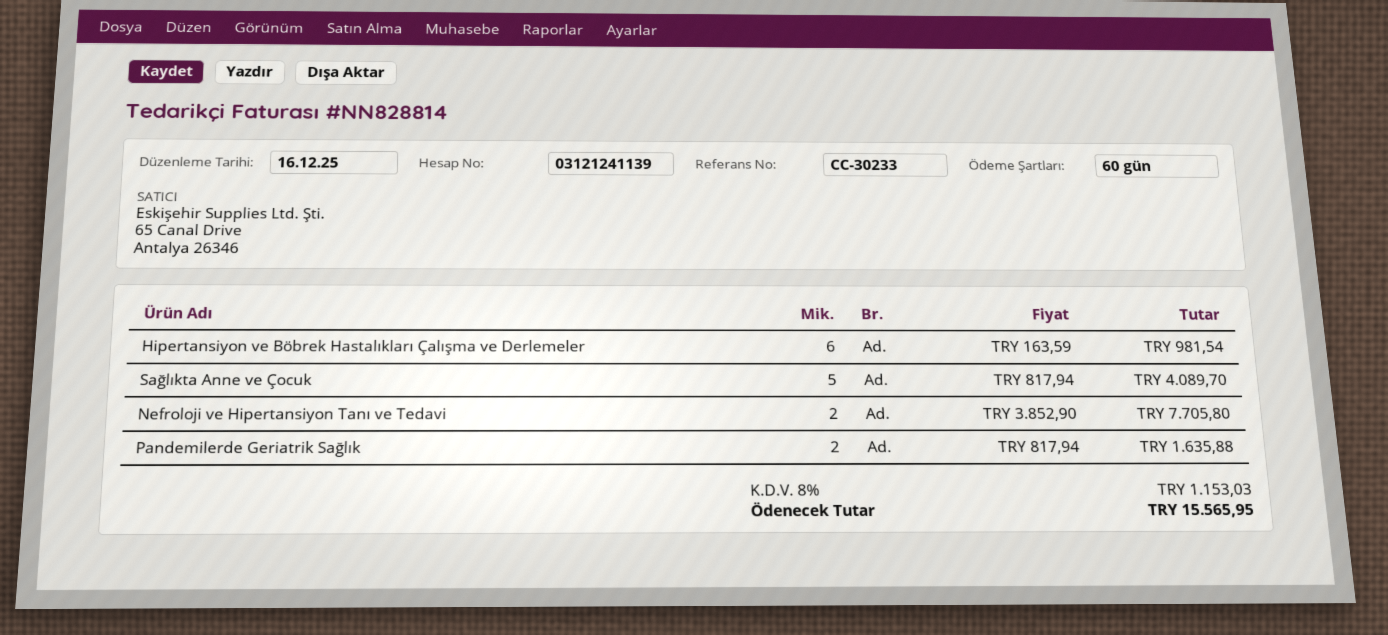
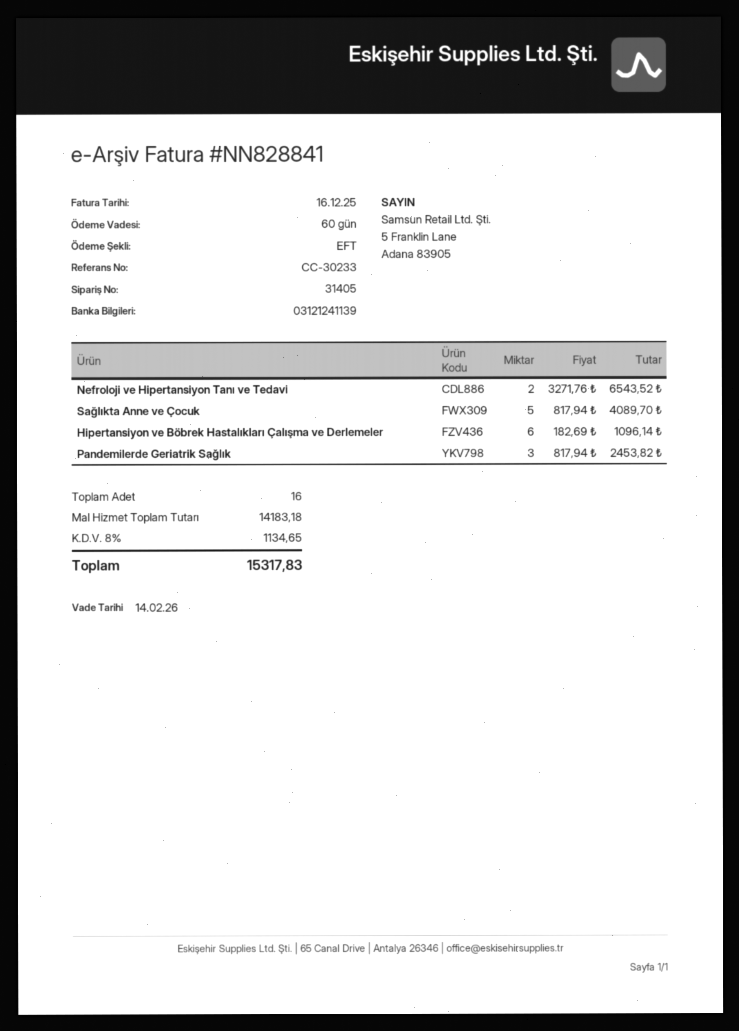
invoice number: NN828814 -> NN828841
Hipertansiyon ve Böbrek Hastalıkları Çalışma ve Derlemeler: 6 x 163.59 = 981.54 -> 6 x 182.69 = 1096.14
Nefroloji ve Hipertansiyon Tanı ve Tedavi: 2 x 3852.90 = 7705.80 -> 2 x 3271.76 = 6543.52
Pandemilerde Geriatrik Sağlık: 2 x 817.94 = 1635.88 -> 3 x 817.94 = 2453.82
tax: 8% = 1153.03 -> 8% = 1134.65
total: 15565.95 -> 15317.83

